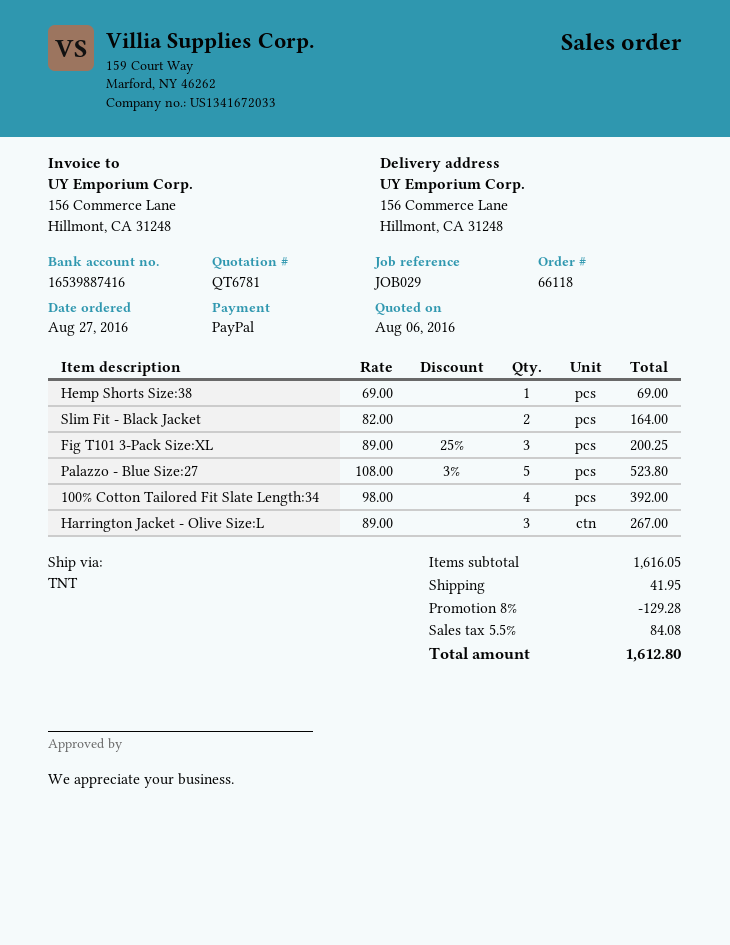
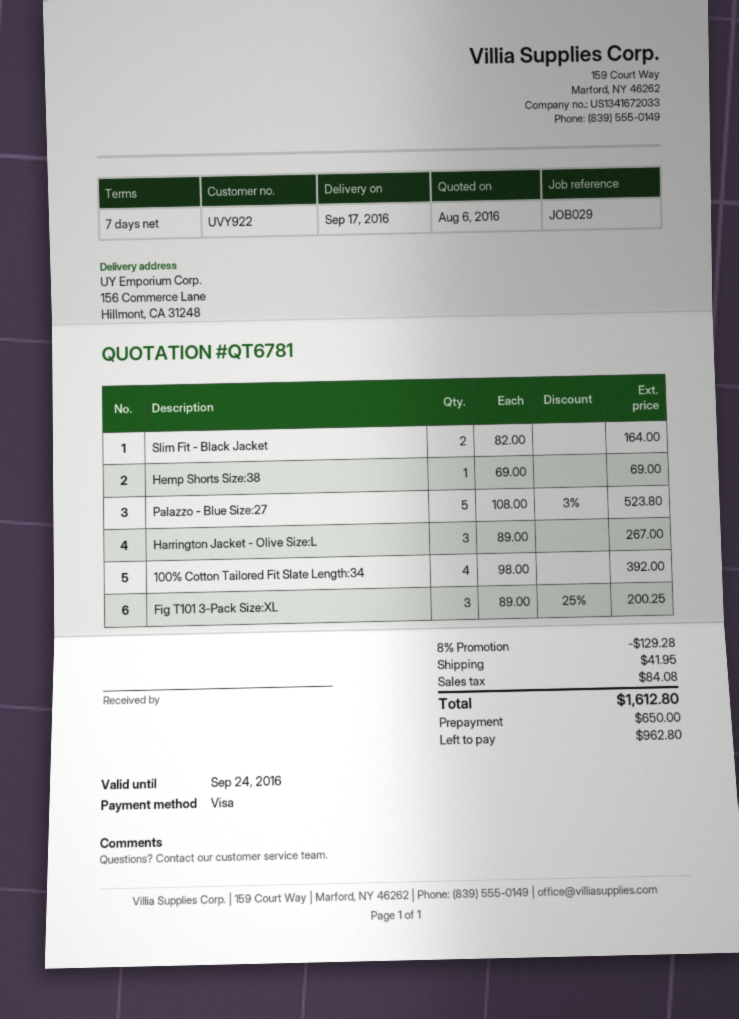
payment method: PayPal -> Visa

